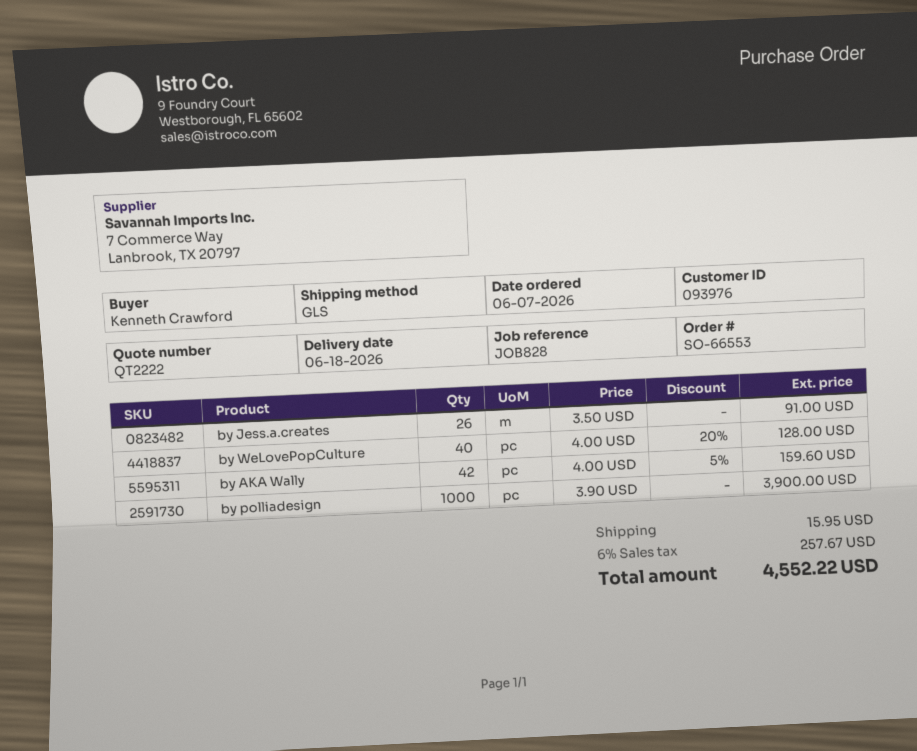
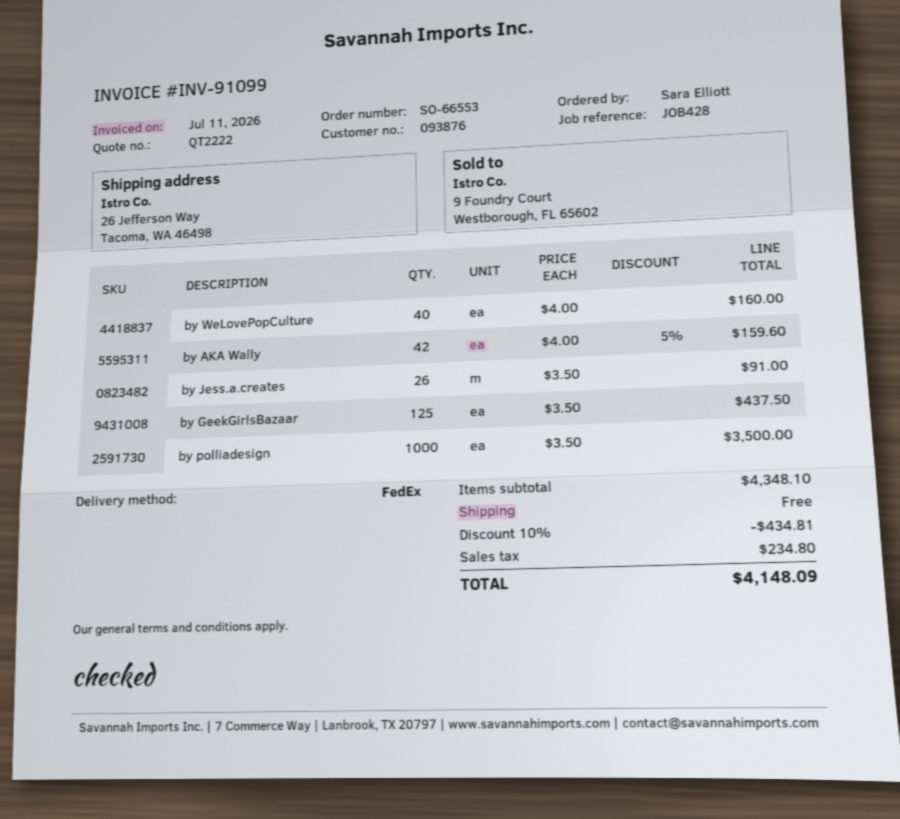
customer number: 093976 -> 093876
reference: JOB828 -> JOB428
ordered by: Kenneth Crawford -> Sara Elliott
shipping method: GLS -> FedEx
by WeLovePopCulture: 40 x 4.00 - 20% = 128.00 -> 40 x 4.00 = 160.00
by polliadesign: 1000 x 3.90 = 3900.00 -> 1000 x 3.50 = 3500.00
by GeekGirlsBazaar: none -> 125 x 3.50 = 437.50
discount: none -> 10% = 434.81
shipping: 15.95 -> 0.00
tax: 257.67 -> 234.80
total: 4552.22 -> 4148.09

